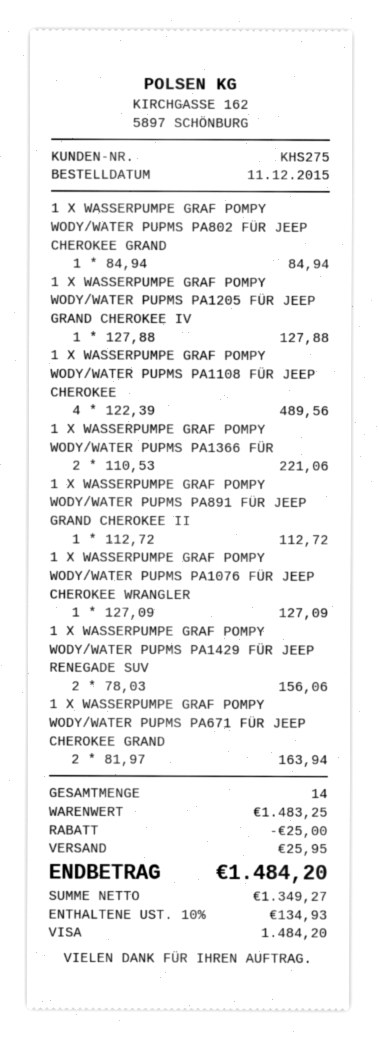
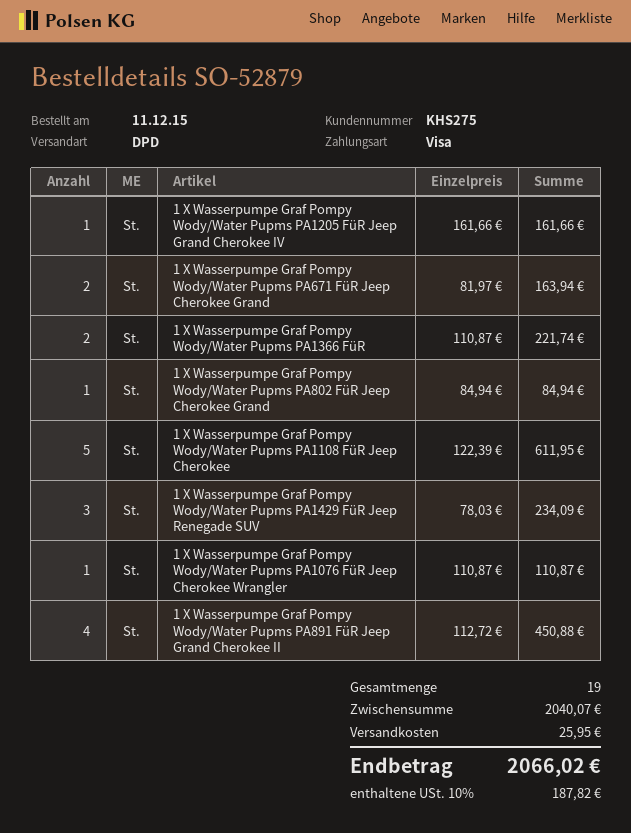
1 X WASSERPUMPE GRAF POMPY WODY/WATER PUPMS PA1205 FÜR JEEP GRAND CHEROKEE IV: 1 x 127.88 = 127.88 -> 1 x 161.66 = 161.66
1 X WASSERPUMPE GRAF POMPY WODY/WATER PUPMS PA1108 FÜR JEEP CHEROKEE: 4 x 122.39 = 489.56 -> 5 x 122.39 = 611.95
1 X WASSERPUMPE GRAF POMPY WODY/WATER PUPMS PA1366 FÜR: 2 x 110.53 = 221.06 -> 2 x 110.87 = 221.74
1 X WASSERPUMPE GRAF POMPY WODY/WATER PUPMS PA891 FÜR JEEP GRAND CHEROKEE II: 1 x 112.72 = 112.72 -> 4 x 112.72 = 450.88
1 X WASSERPUMPE GRAF POMPY WODY/WATER PUPMS PA1076 FÜR JEEP CHEROKEE WRANGLER: 1 x 127.09 = 127.09 -> 1 x 110.87 = 110.87
1 X WASSERPUMPE GRAF POMPY WODY/WATER PUPMS PA1429 FÜR JEEP RENEGADE SUV: 2 x 78.03 = 156.06 -> 3 x 78.03 = 234.09
total quantity: 14 -> 19
subtotal: 1483.25 -> 2040.07
discount: 25.00 -> none
tax: 10% = 134.93 -> 10% = 187.82
total: 1484.20 -> 2066.02

